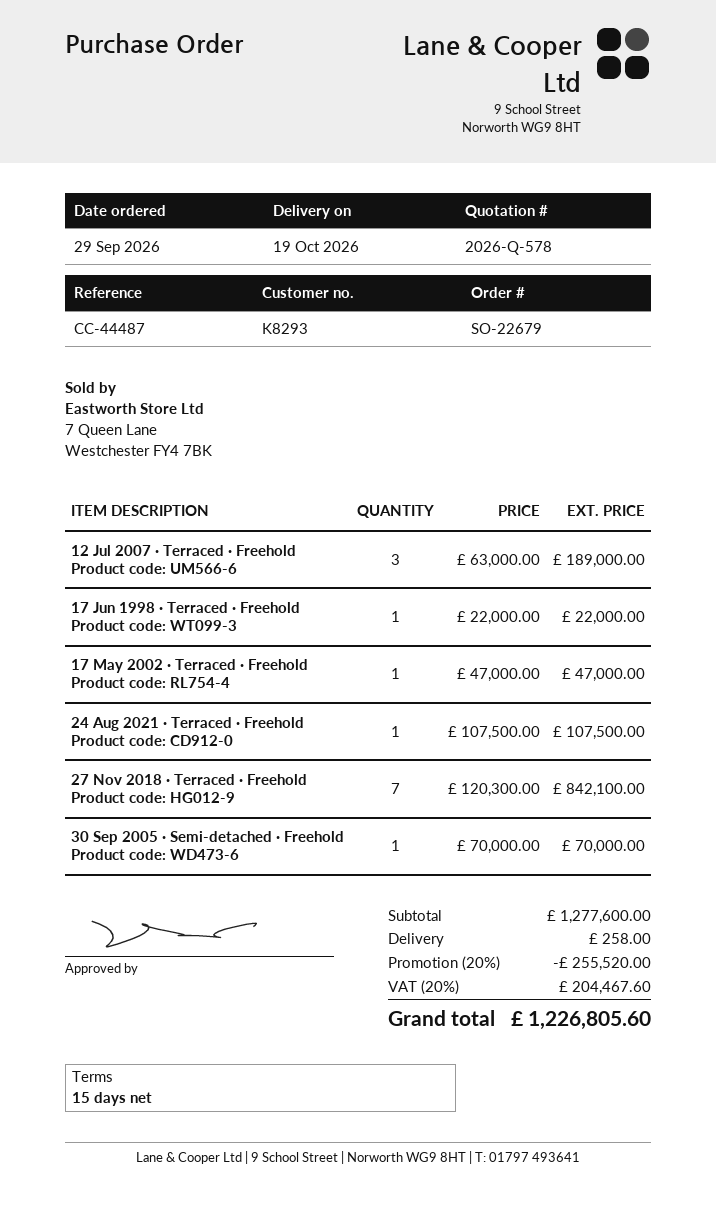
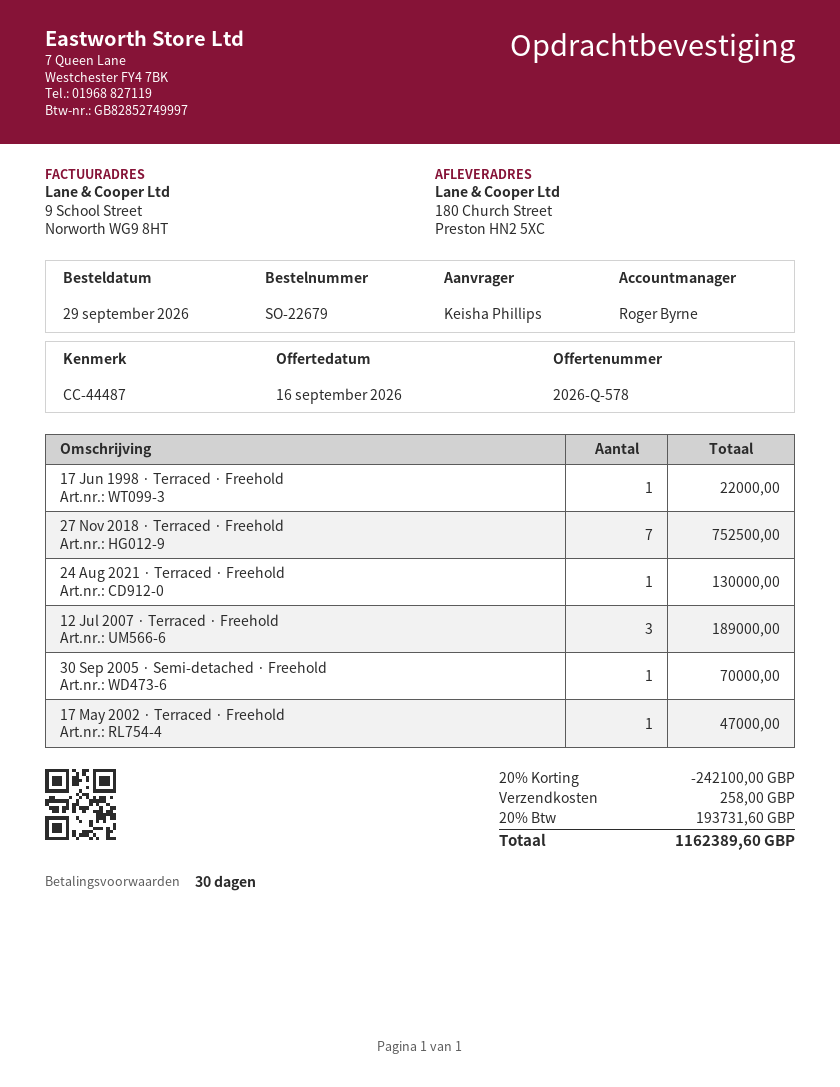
payment terms: 15 days -> 30 days
24 Aug 2021 · Terraced · Freehold: 1 for 107500.00 -> 1 for 130000.00
27 Nov 2018 · Terraced · Freehold: 7 for 842100.00 -> 7 for 752500.00
discount: 20% = 255520.00 -> 20% = 242100.00
tax: 20% = 204467.60 -> 20% = 193731.60
total: 1226805.60 -> 1162389.60

